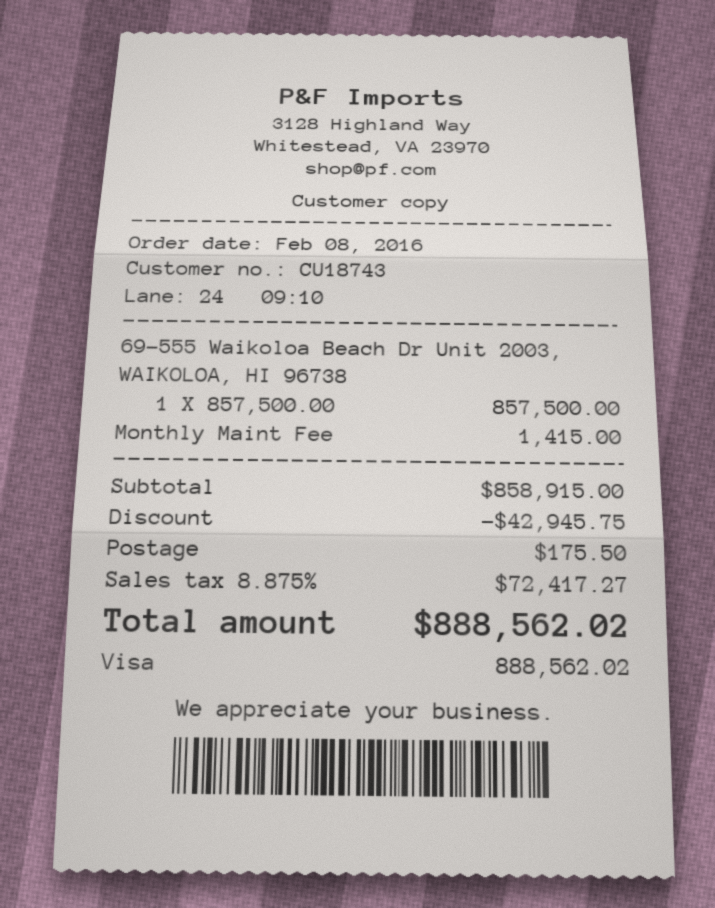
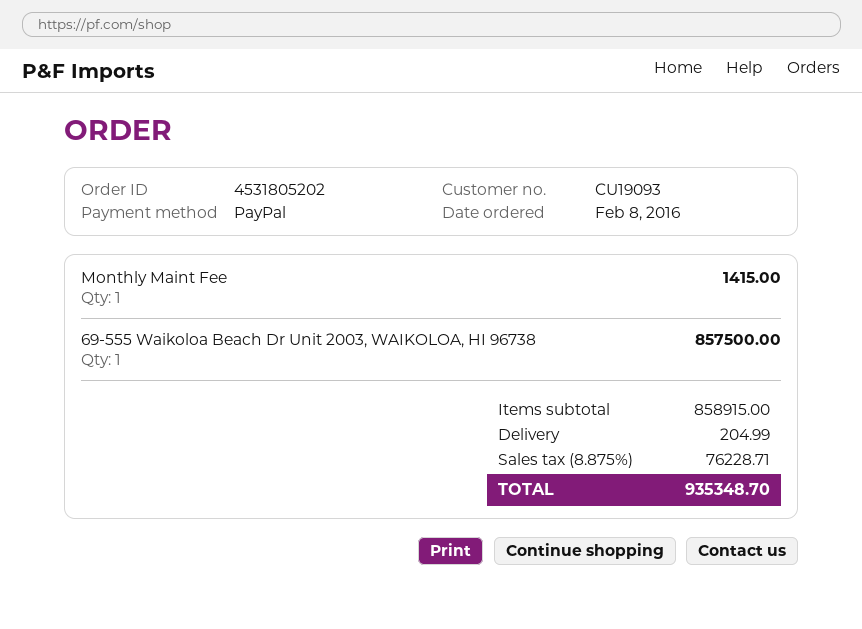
customer number: CU18743 -> CU19093
payment method: Visa -> PayPal
discount: 42945.75 -> none
shipping: 175.50 -> 204.99
tax: 8.875% = 72417.27 -> 8.875% = 76228.71
total: 888562.02 -> 935348.70

